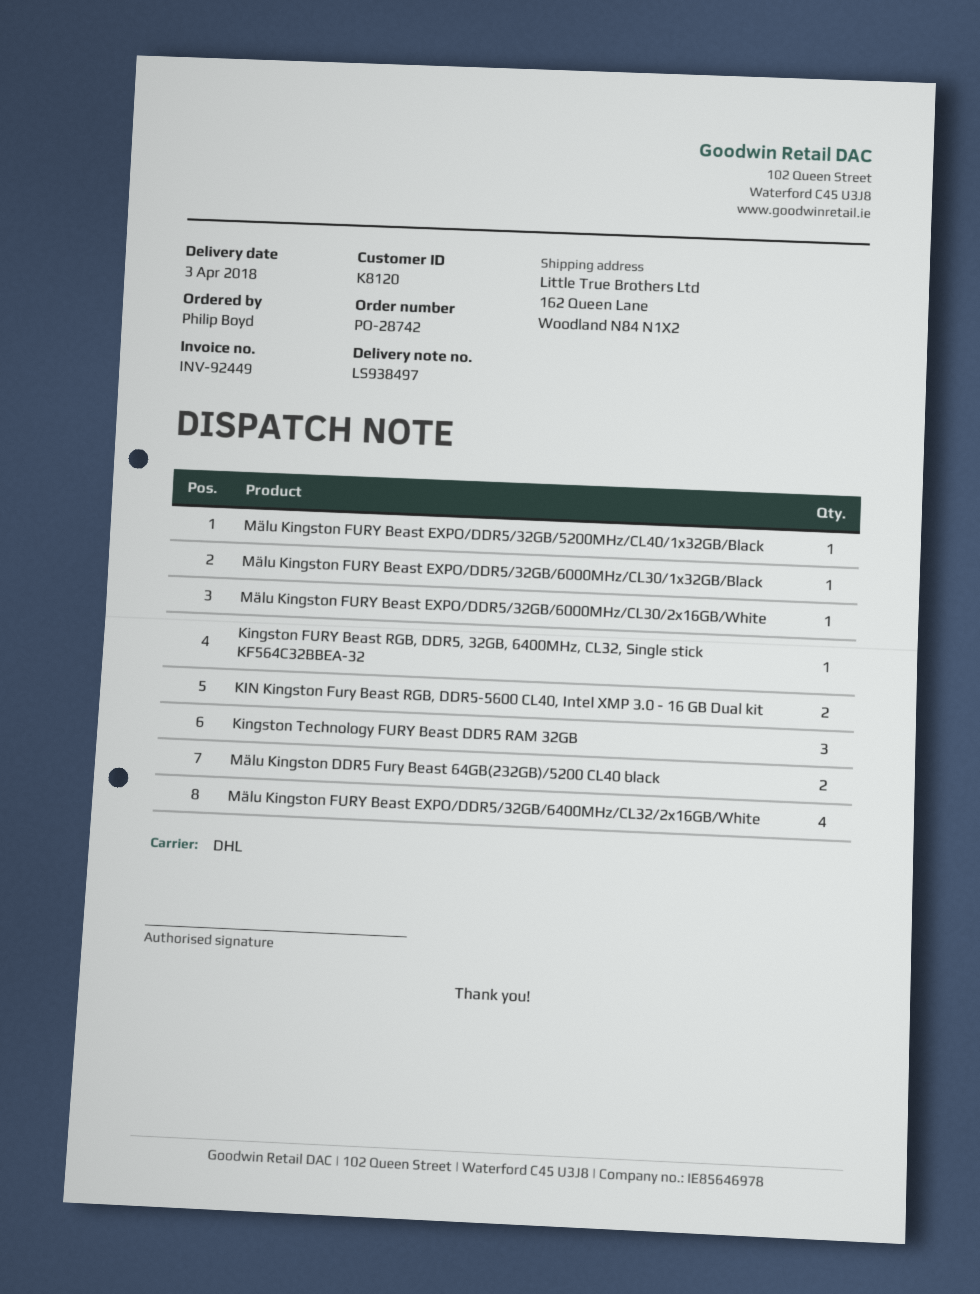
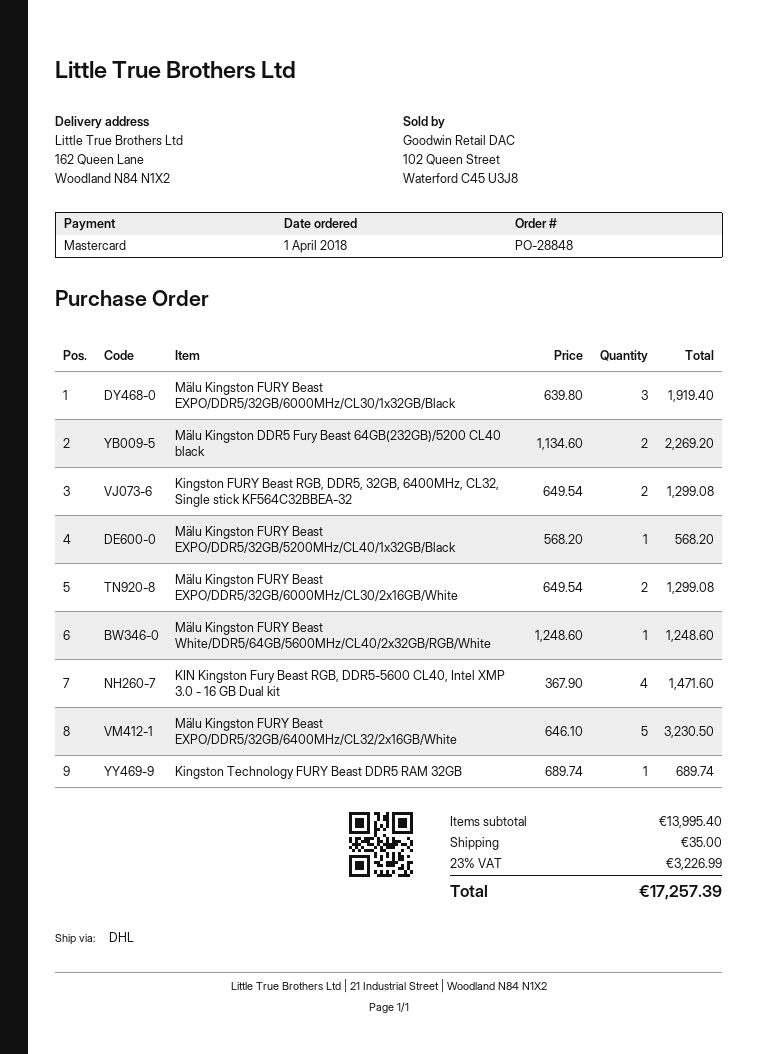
order number: PO-28742 -> PO-28848
Mälu Kingston FURY Beast EXPO/DDR5/32GB/6000MHz/CL30/1x32GB/Black: 1 -> 3
Mälu Kingston FURY Beast EXPO/DDR5/32GB/6000MHz/CL30/2x16GB/White: 1 -> 2
Kingston FURY Beast RGB, DDR5, 32GB, 6400MHz, CL32, Single stick KF564C32BBEA-32: 1 -> 2
KIN Kingston Fury Beast RGB, DDR5-5600 CL40, Intel XMP 3.0 - 16 GB Dual kit: 2 -> 4
Kingston Technology FURY Beast DDR5 RAM 32GB: 3 -> 1
Mälu Kingston FURY Beast EXPO/DDR5/32GB/6400MHz/CL32/2x16GB/White: 4 -> 5
Mälu Kingston FURY Beast White/DDR5/64GB/5600MHz/CL40/2x32GB/RGB/White: none -> 1

